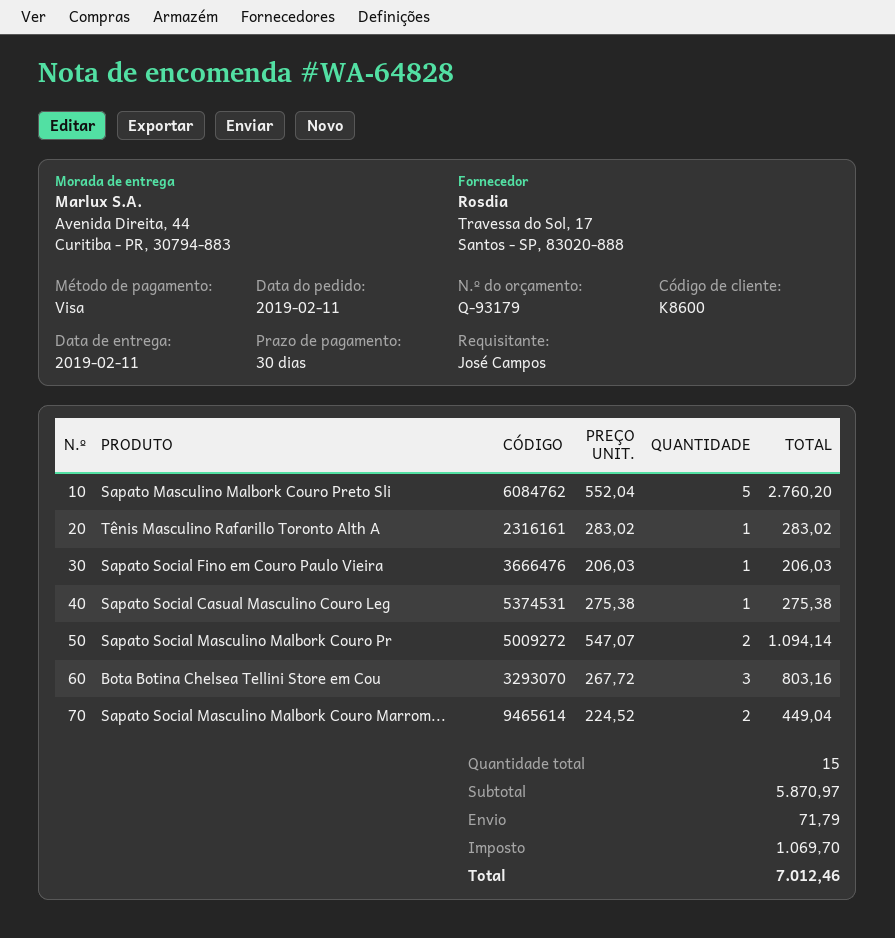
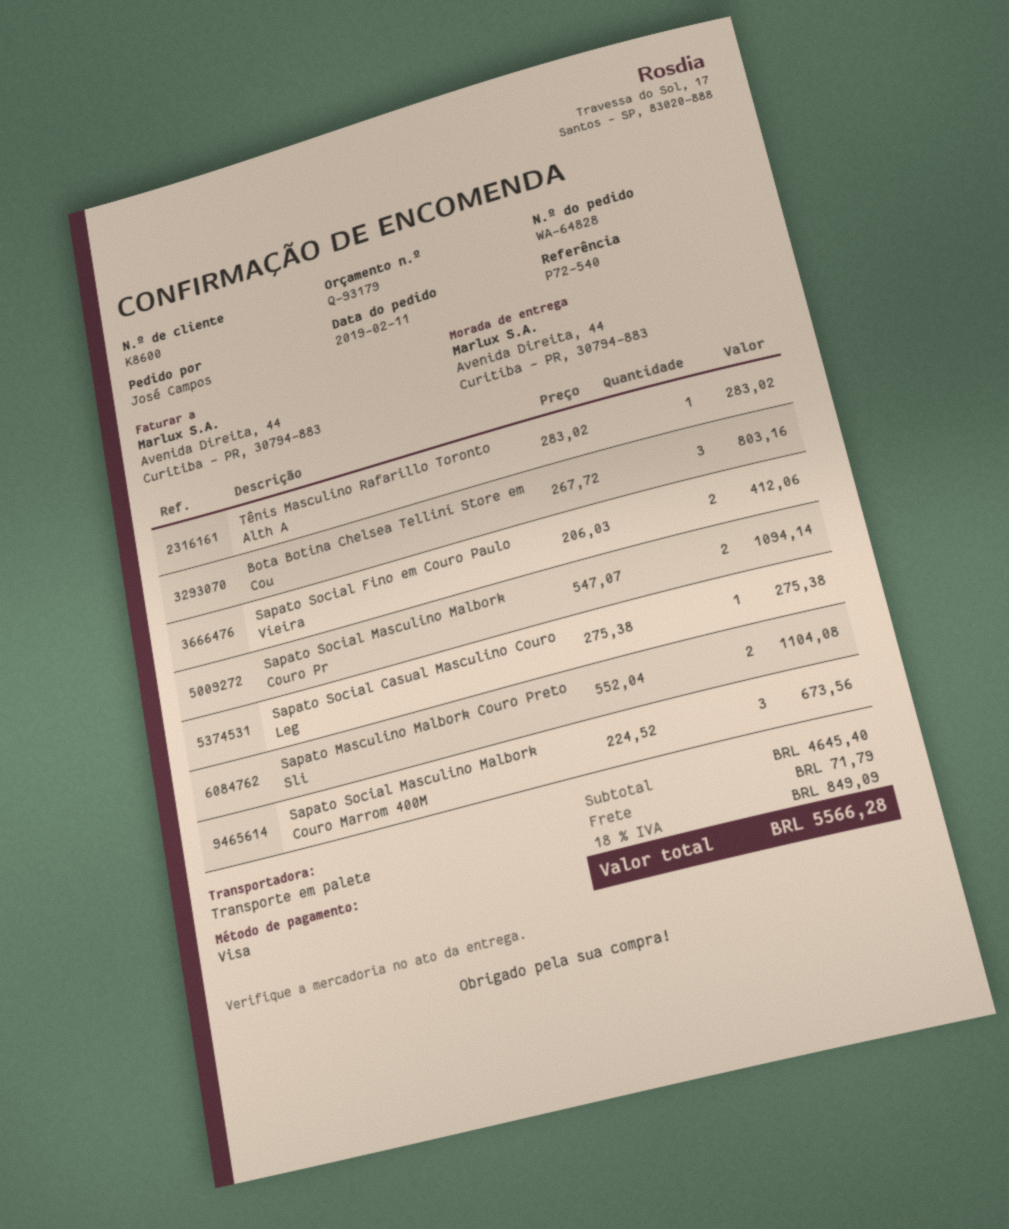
Sapato Masculino Malbork Couro Preto Sli: 5 x 552.04 = 2760.20 -> 2 x 552.04 = 1104.08
Sapato Social Fino em Couro Paulo Vieira: 1 x 206.03 = 206.03 -> 2 x 206.03 = 412.06
Sapato Social Masculino Malbork Couro Marrom...: 2 x 224.52 = 449.04 -> 3 x 224.52 = 673.56
subtotal: 5870.97 -> 4645.40
tax: 1069.70 -> 849.09
total: 7012.46 -> 5566.28

